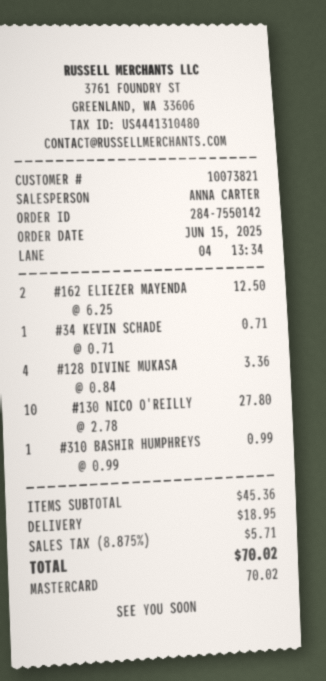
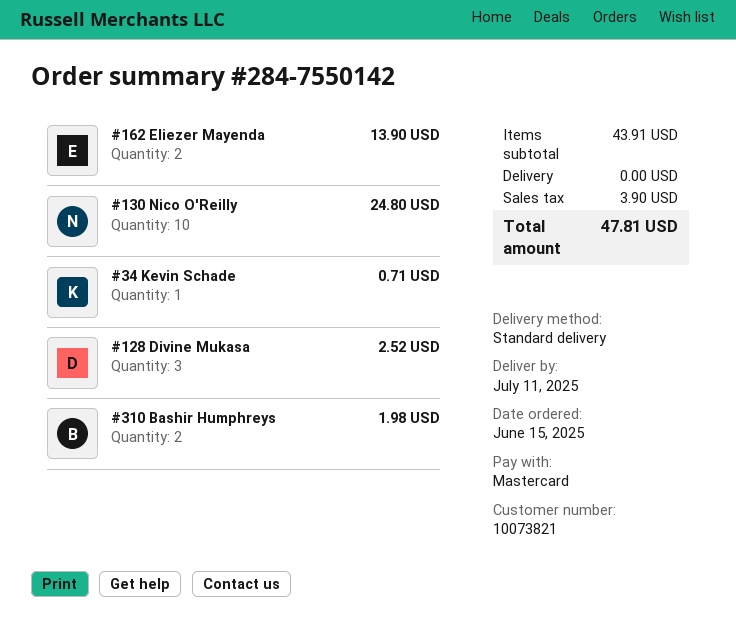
#162 ELIEZER MAYENDA: 2 for 12.50 -> 2 for 13.90
#128 DIVINE MUKASA: 4 for 3.36 -> 3 for 2.52
#130 NICO O'REILLY: 10 for 27.80 -> 10 for 24.80
#310 BASHIR HUMPHREYS: 1 for 0.99 -> 2 for 1.98
subtotal: 45.36 -> 43.91
shipping: 18.95 -> 0.00
tax: 5.71 -> 3.90
total: 70.02 -> 47.81

